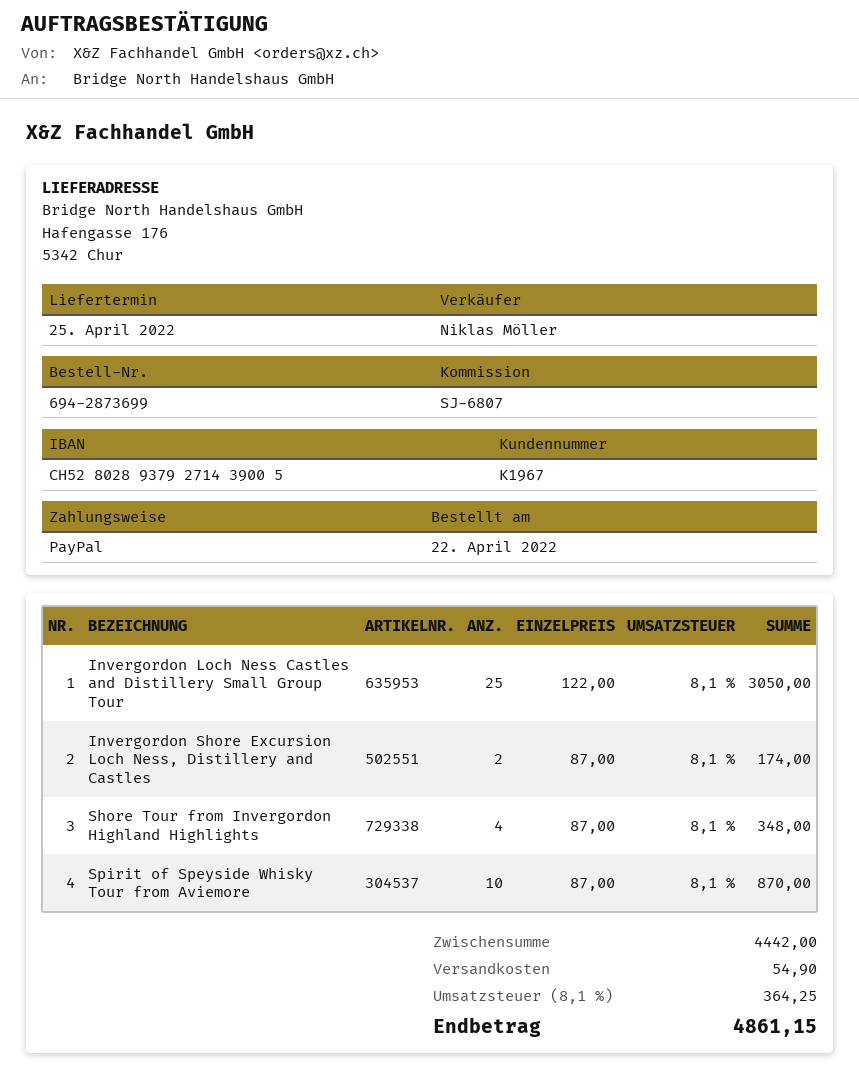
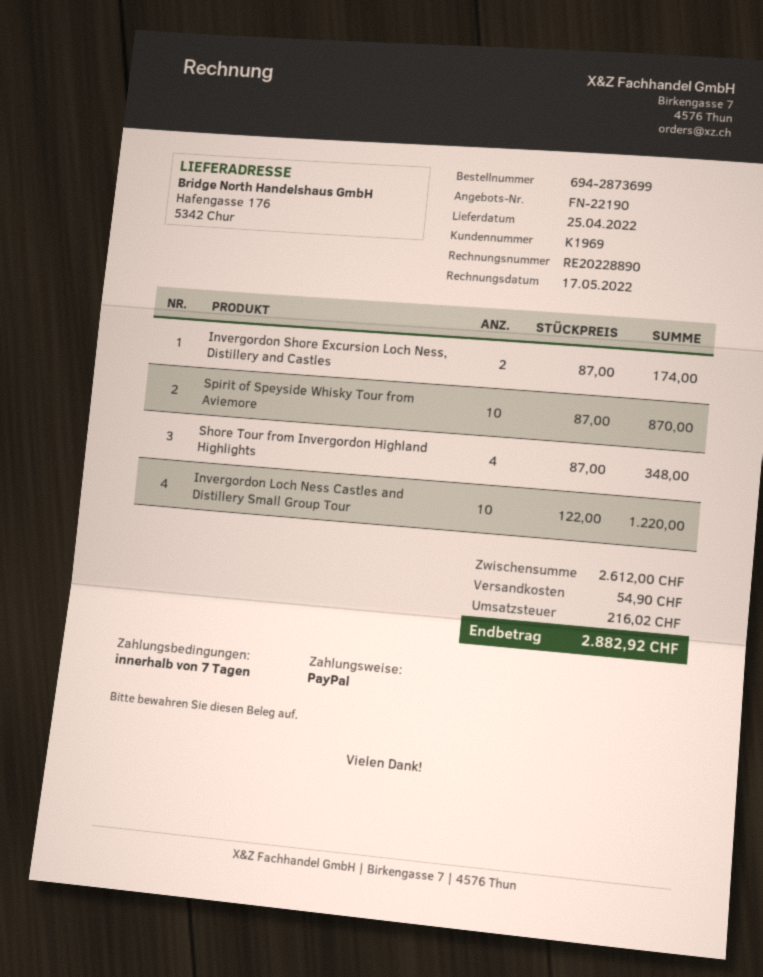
customer number: K1967 -> K1969
Invergordon Loch Ness Castles and Distillery Small Group Tour: 25 x 122.00 = 3050.00 -> 10 x 122.00 = 1220.00
subtotal: 4442.00 -> 2612.00
tax: 364.25 -> 216.02
total: 4861.15 -> 2882.92

